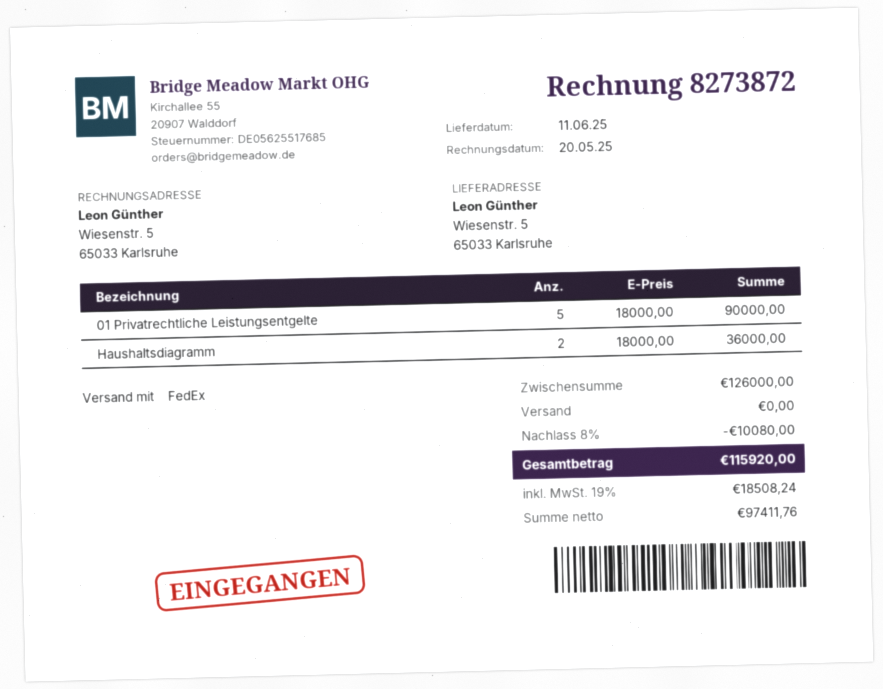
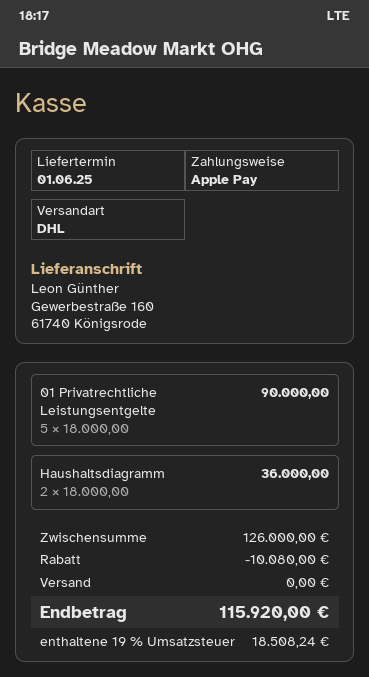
delivery date: 2025-06-11 -> 2025-06-01
shipping method: FedEx -> DHL
ship to: Wiesenstr. 5, 65033 Karlsruhe -> Gewerbestraße 160, 61740 Königsrode

